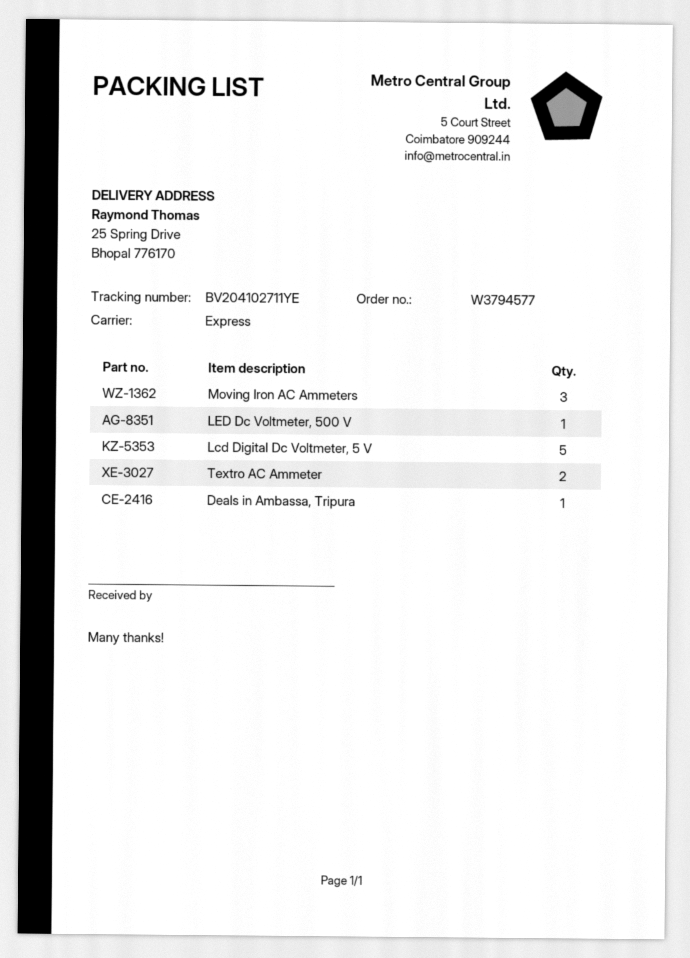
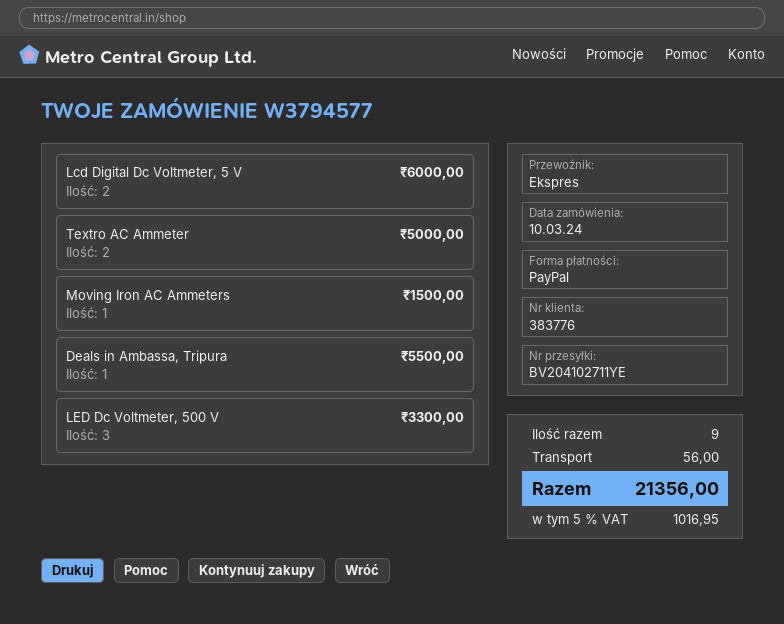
Moving Iron AC Ammeters: 3 -> 1
LED Dc Voltmeter, 500 V: 1 -> 3
Lcd Digital Dc Voltmeter, 5 V: 5 -> 2

